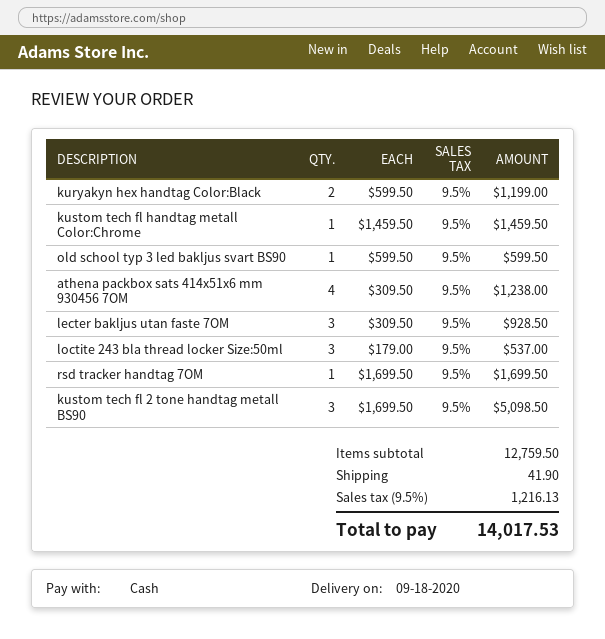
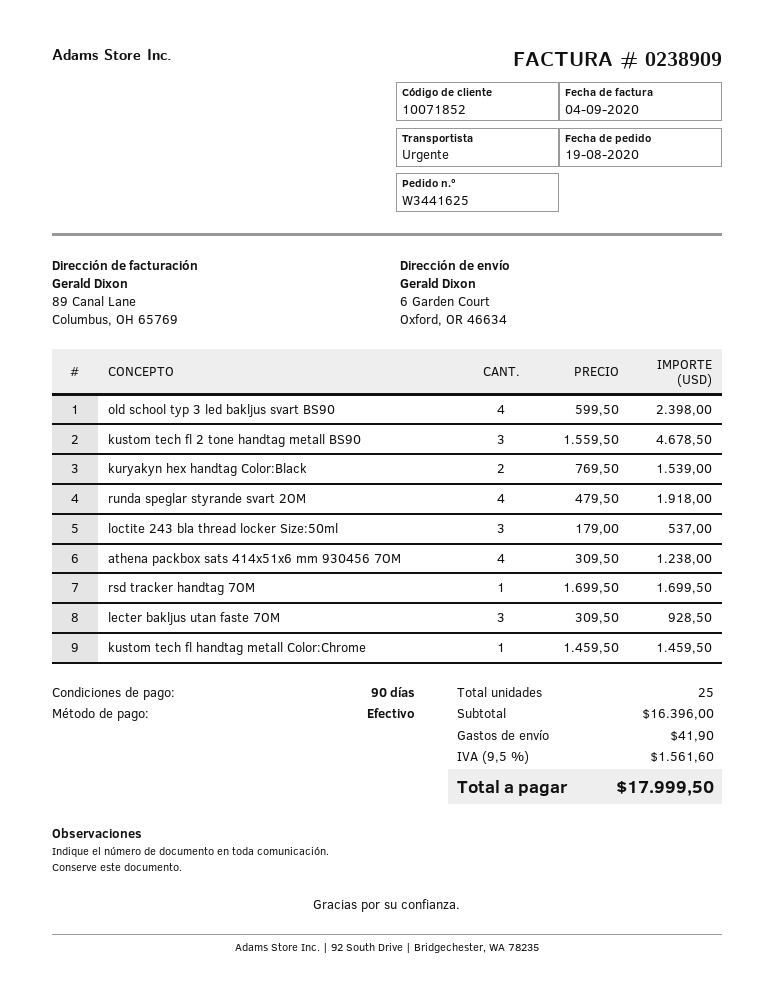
kuryakyn hex handtag Color:Black: 2 x 599.50 = 1199.00 -> 2 x 769.50 = 1539.00
old school typ 3 led bakljus svart BS90: 1 x 599.50 = 599.50 -> 4 x 599.50 = 2398.00
kustom tech fl 2 tone handtag metall BS90: 3 x 1699.50 = 5098.50 -> 3 x 1559.50 = 4678.50
runda speglar styrande svart 2OM: none -> 4 x 479.50 = 1918.00
subtotal: 12759.50 -> 16396.00
tax: 9.5% = 1216.13 -> 9.5% = 1561.60
total: 14017.53 -> 17999.50

